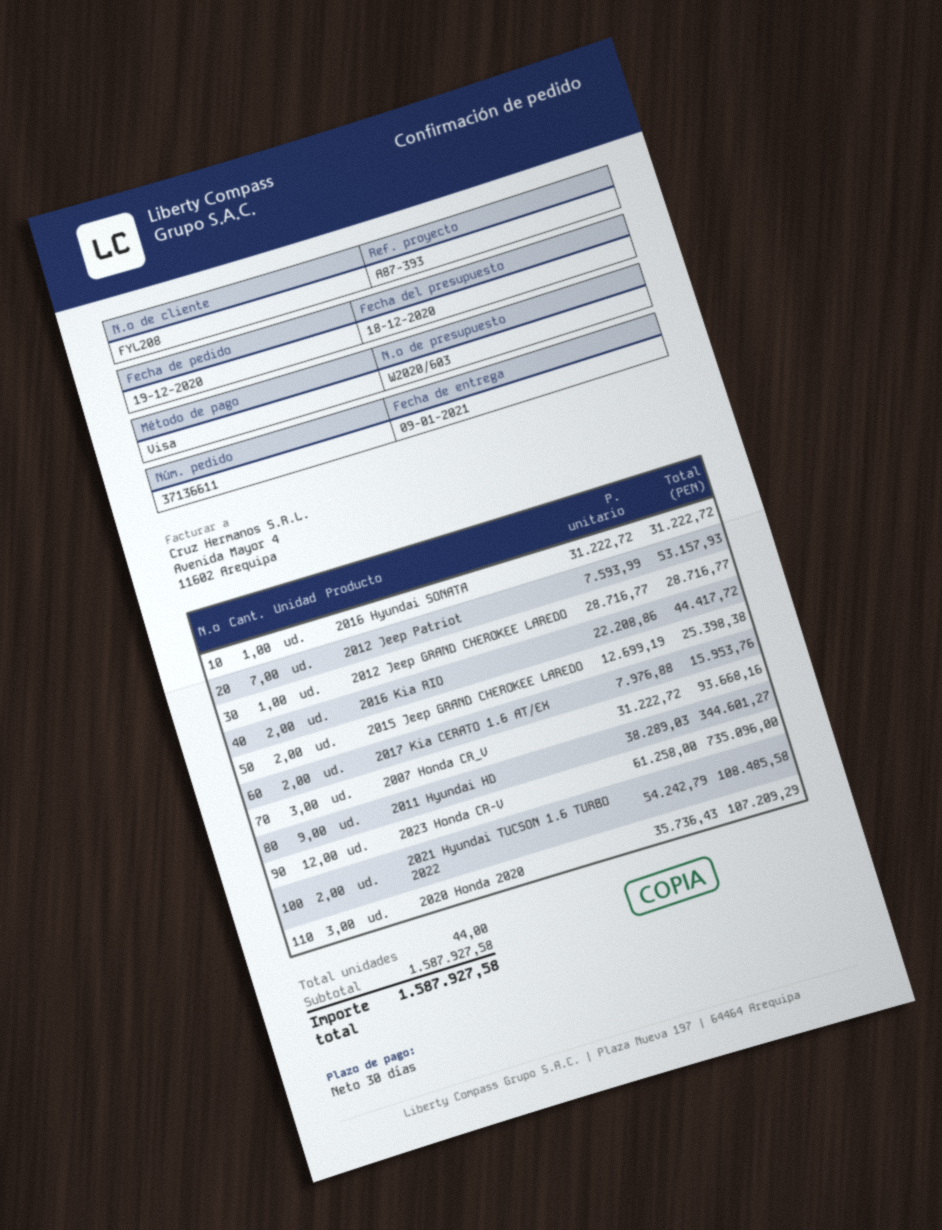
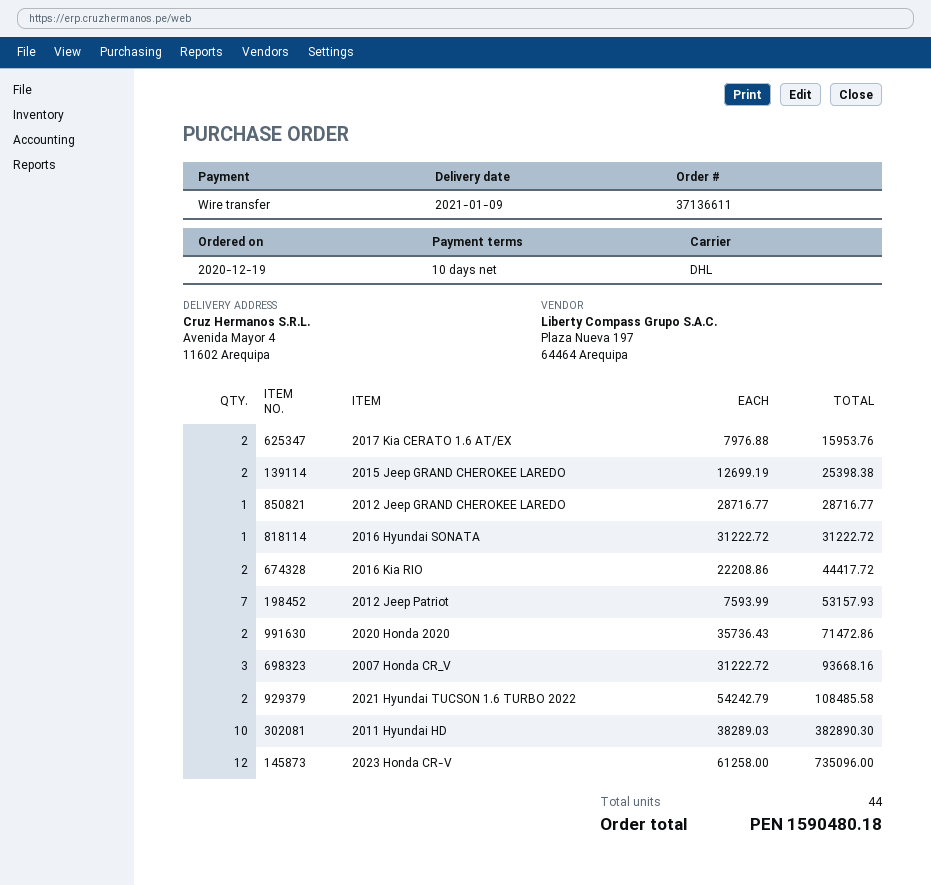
payment terms: 30 days -> 10 days
payment method: Visa -> bank transfer
2011 Hyundai HD: 9 x 38289.03 = 344601.27 -> 10 x 38289.03 = 382890.30
2020 Honda 2020: 3 x 35736.43 = 107209.29 -> 2 x 35736.43 = 71472.86
total: 1587927.58 -> 1590480.18

